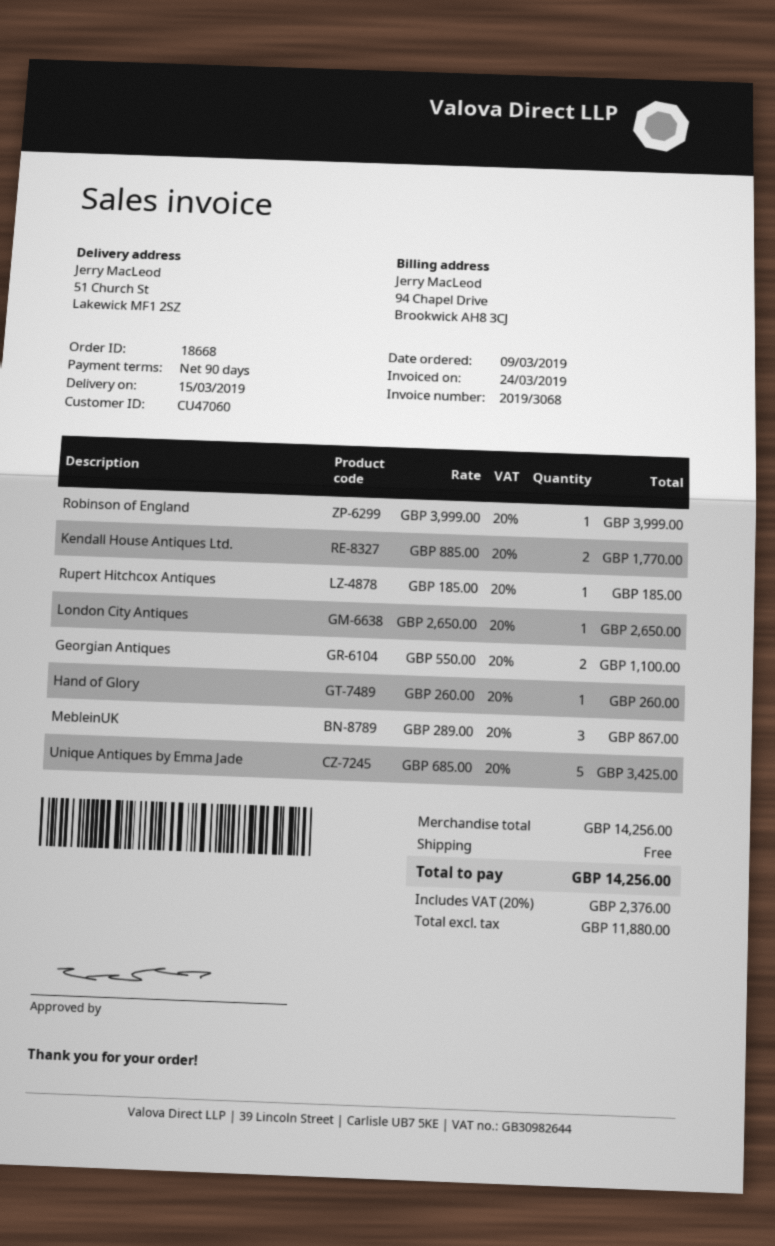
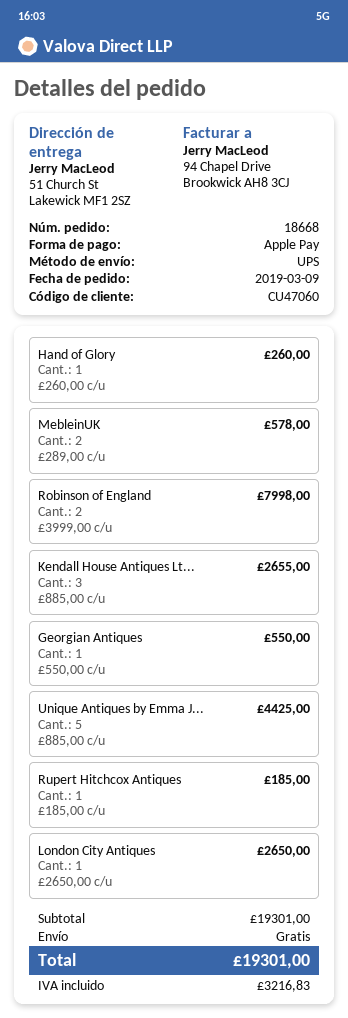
Robinson of England: 1 x 3999.00 = 3999.00 -> 2 x 3999.00 = 7998.00
Kendall House Antiques Ltd.: 2 x 885.00 = 1770.00 -> 3 x 885.00 = 2655.00
Georgian Antiques: 2 x 550.00 = 1100.00 -> 1 x 550.00 = 550.00
MebleinUK: 3 x 289.00 = 867.00 -> 2 x 289.00 = 578.00
Unique Antiques by Emma Jade: 5 x 685.00 = 3425.00 -> 5 x 885.00 = 4425.00
subtotal: 14256.00 -> 19301.00
tax: 2376.00 -> 3216.83
total: 14256.00 -> 19301.00

